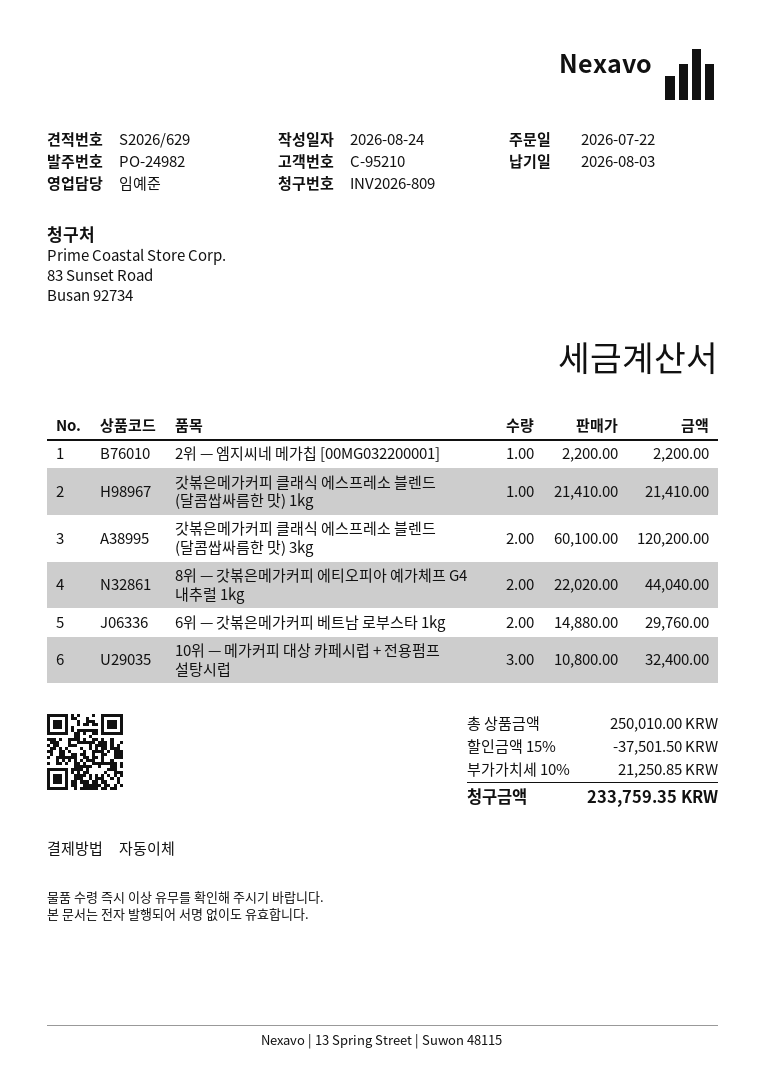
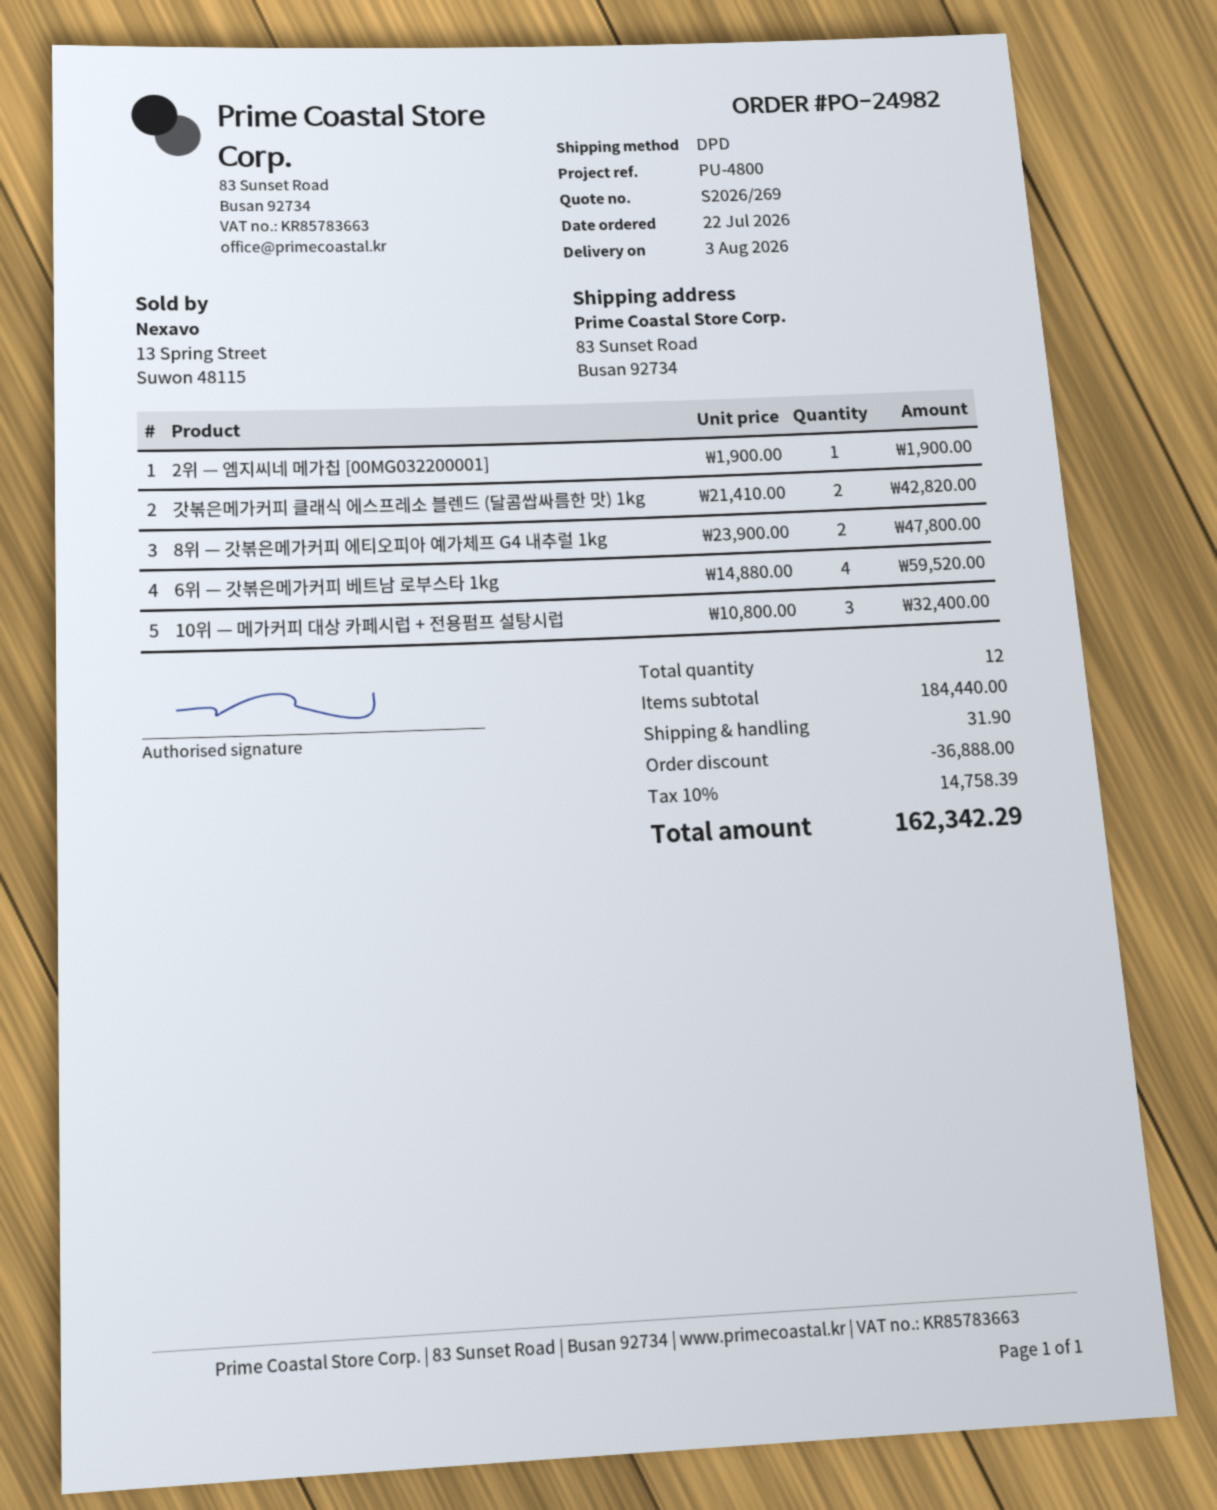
quote number: S2026/629 -> S2026/269
2위 — 엠지씨네 메가칩 [00MG032200001]: 1 x 2200.00 = 2200.00 -> 1 x 1900.00 = 1900.00
갓볶은메가커피 클래식 에스프레소 블렌드 (달콤쌉싸름한 맛) 1kg: 1 x 21410.00 = 21410.00 -> 2 x 21410.00 = 42820.00
갓볶은메가커피 클래식 에스프레소 블렌드 (달콤쌉싸름한 맛) 3kg: 2 x 60100.00 = 120200.00 -> none
8위 — 갓볶은메가커피 에티오피아 예가체프 G4 내추럴 1kg: 2 x 22020.00 = 44040.00 -> 2 x 23900.00 = 47800.00
6위 — 갓볶은메가커피 베트남 로부스타 1kg: 2 x 14880.00 = 29760.00 -> 4 x 14880.00 = 59520.00
subtotal: 250010.00 -> 184440.00
discount: 37501.50 -> 36888.00
shipping: none -> 31.90
tax: 10% = 21250.85 -> 10% = 14758.39
total: 233759.35 -> 162342.29

